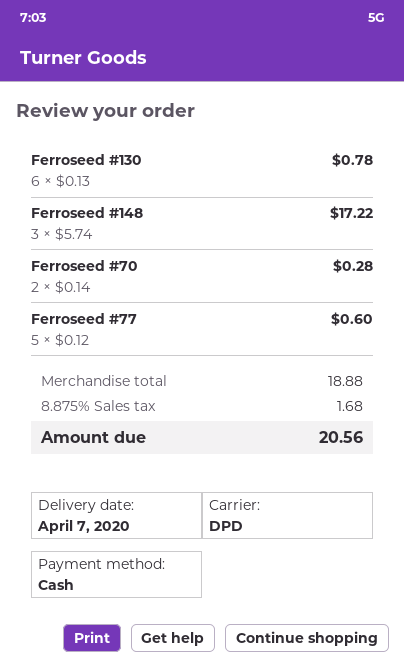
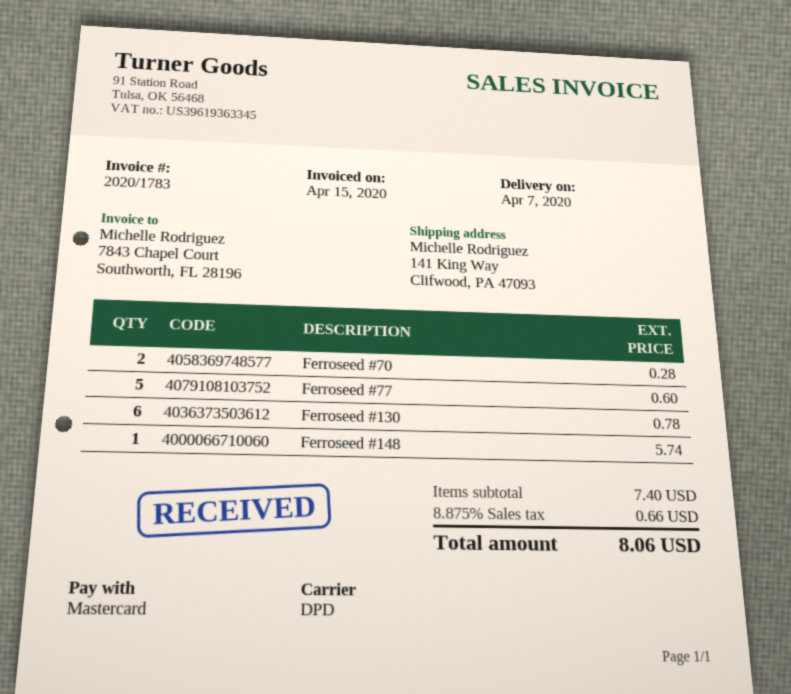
payment method: cash -> Mastercard
Ferroseed #148: 3 for 17.22 -> 1 for 5.74
subtotal: 18.88 -> 7.40
tax: 8.875% = 1.68 -> 8.875% = 0.66
total: 20.56 -> 8.06

